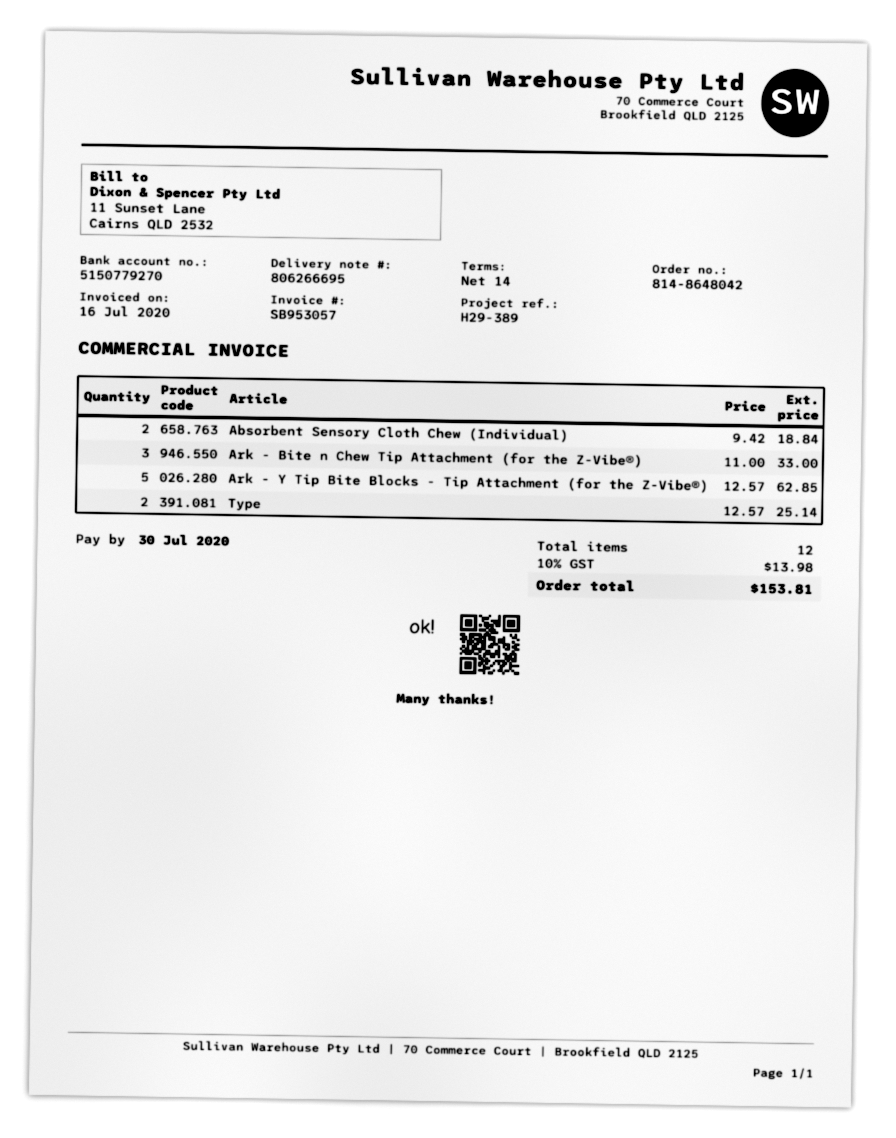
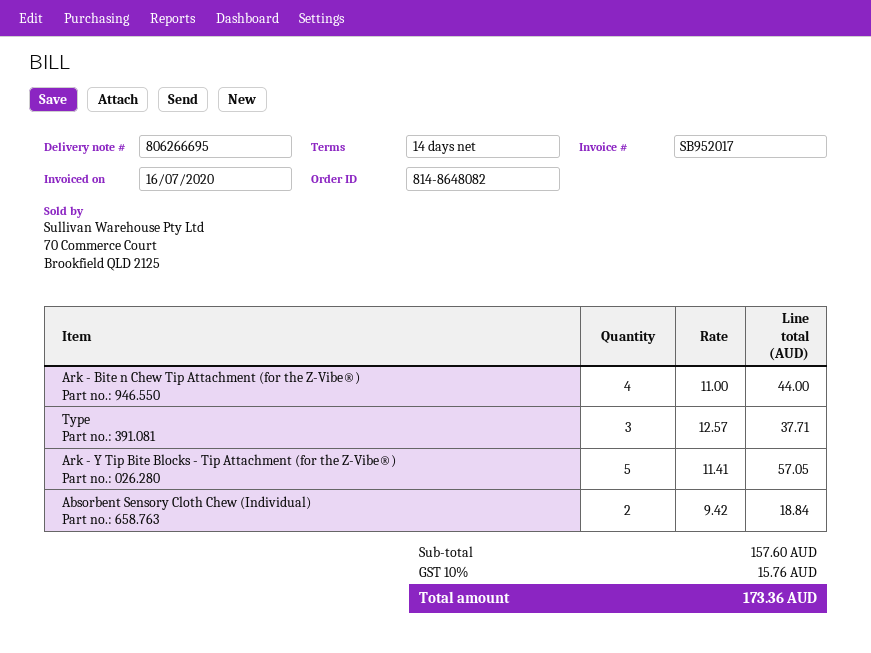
order number: 814-8648042 -> 814-8648082
invoice number: SB953057 -> SB952017
Ark - Bite n Chew Tip Attachment (for the Z-Vibe®): 3 x 11.00 = 33.00 -> 4 x 11.00 = 44.00
Ark - Y Tip Bite Blocks - Tip Attachment (for the Z-Vibe®): 5 x 12.57 = 62.85 -> 5 x 11.41 = 57.05
Type: 2 x 12.57 = 25.14 -> 3 x 12.57 = 37.71
tax: 10% = 13.98 -> 10% = 15.76
total: 153.81 -> 173.36

